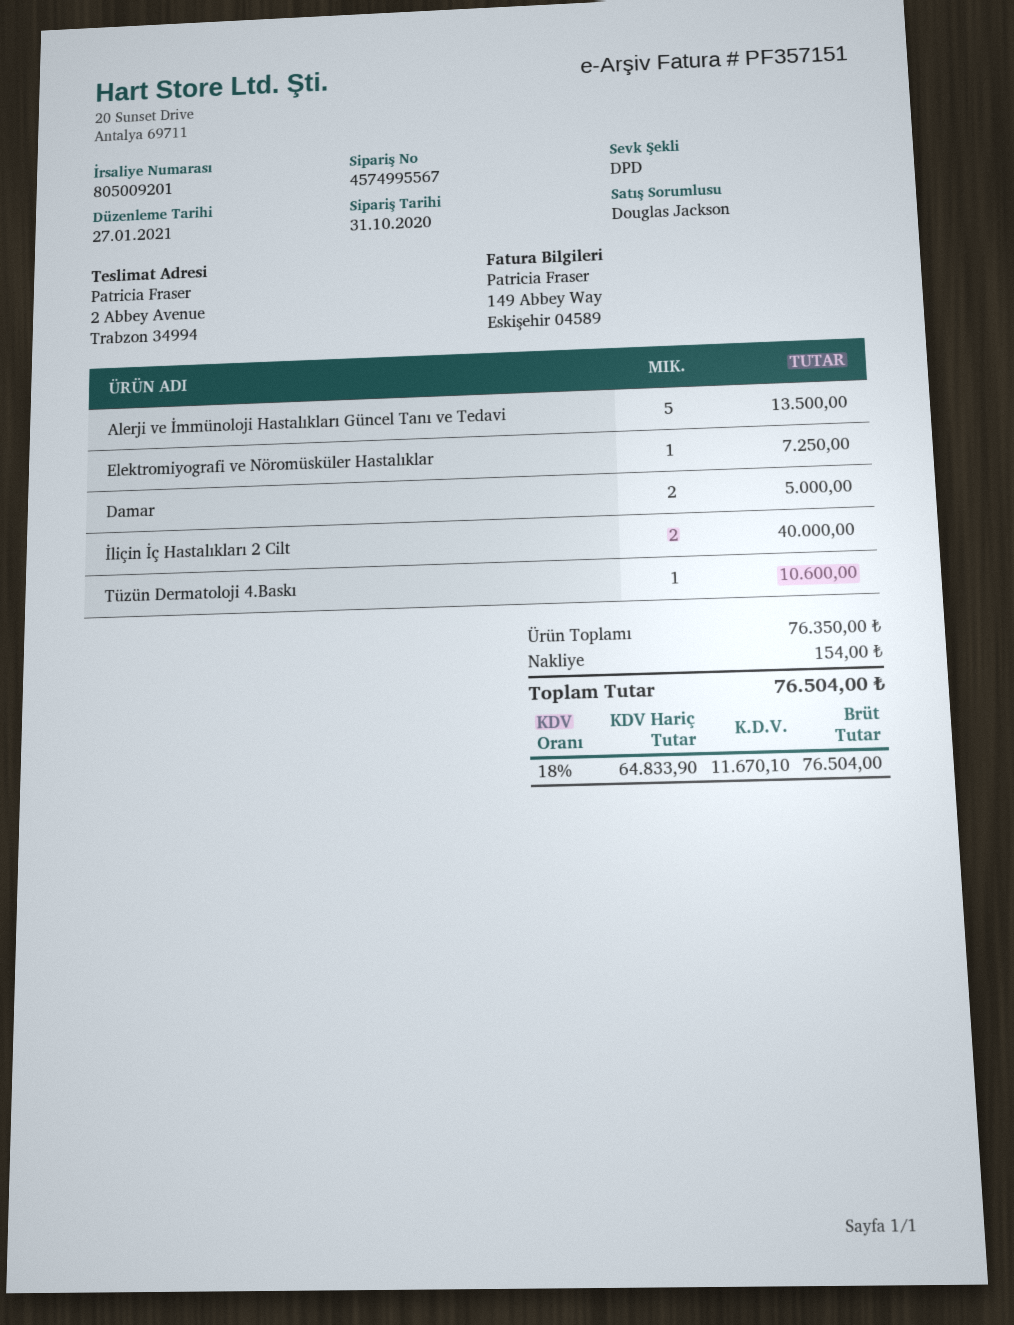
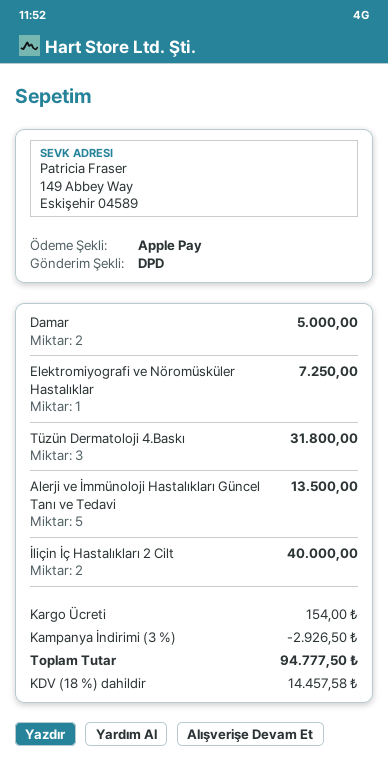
ship to: 2 Abbey Avenue, Trabzon 34994 -> 149 Abbey Way, Eskişehir 04589
Tüzün Dermatoloji 4.Baskı: 1 for 10600.00 -> 3 for 31800.00
discount: none -> 3% = 2926.50
tax: 18% = 11670.10 -> 18% = 14457.58
total: 76504.00 -> 94777.50

